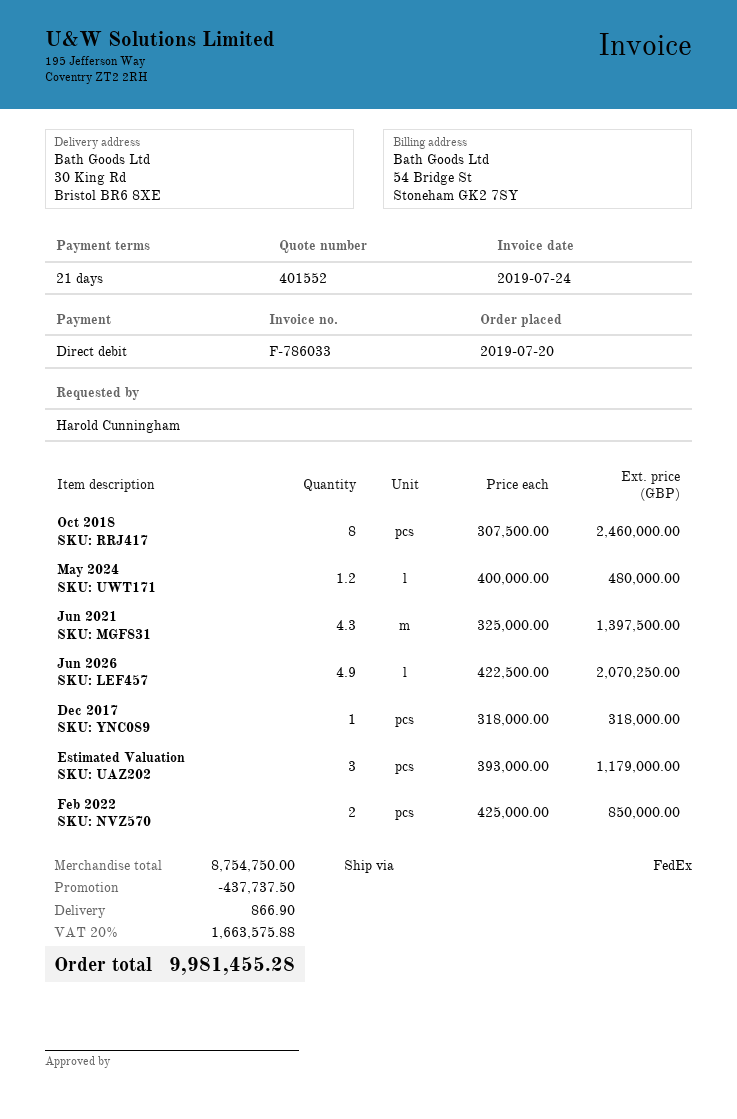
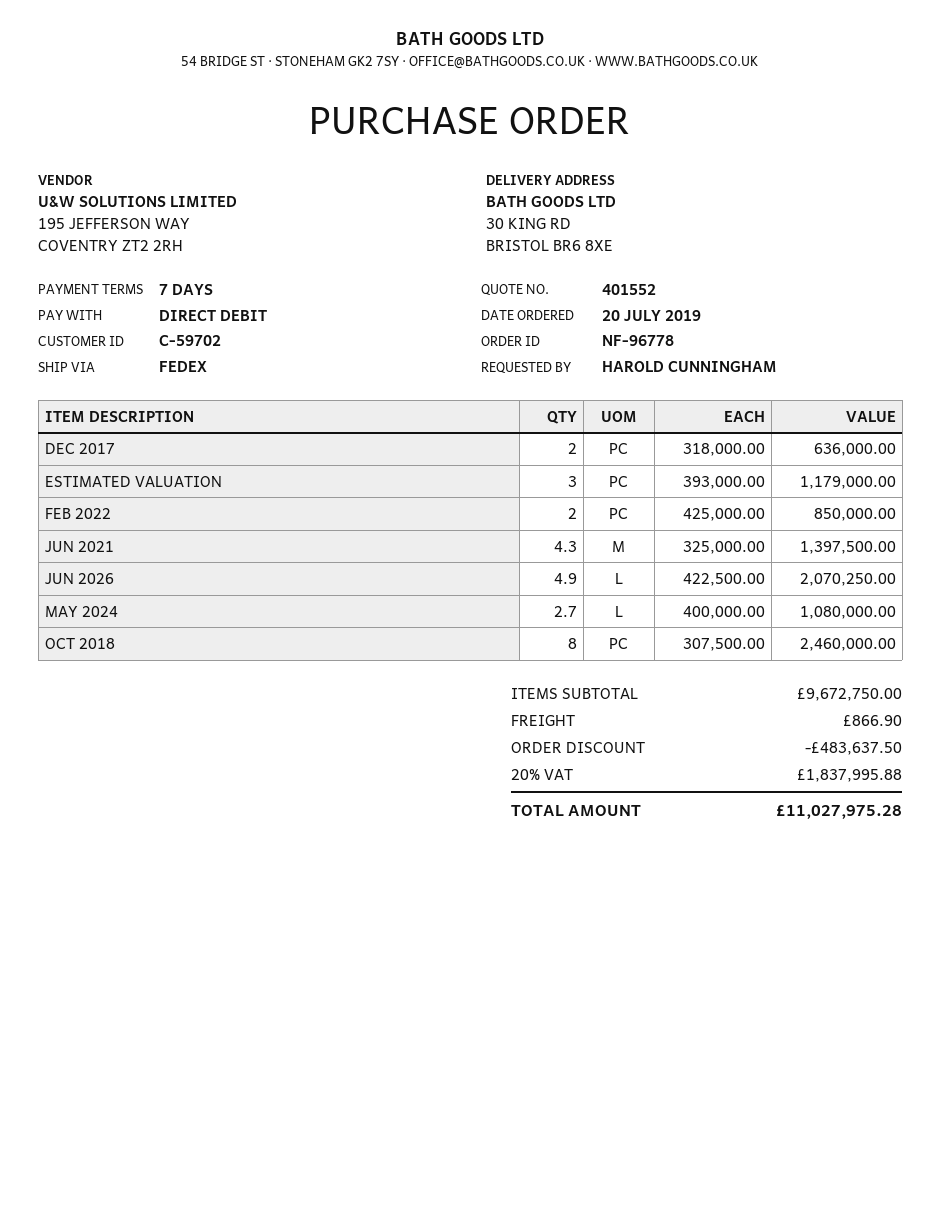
payment terms: 21 days -> 7 days
May 2024: 1.2 x 400000.00 = 480000.00 -> 2.7 x 400000.00 = 1080000.00
Dec 2017: 1 x 318000.00 = 318000.00 -> 2 x 318000.00 = 636000.00
subtotal: 8754750.00 -> 9672750.00
discount: 437737.50 -> 483637.50
tax: 20% = 1663575.88 -> 20% = 1837995.88
total: 9981455.28 -> 11027975.28

